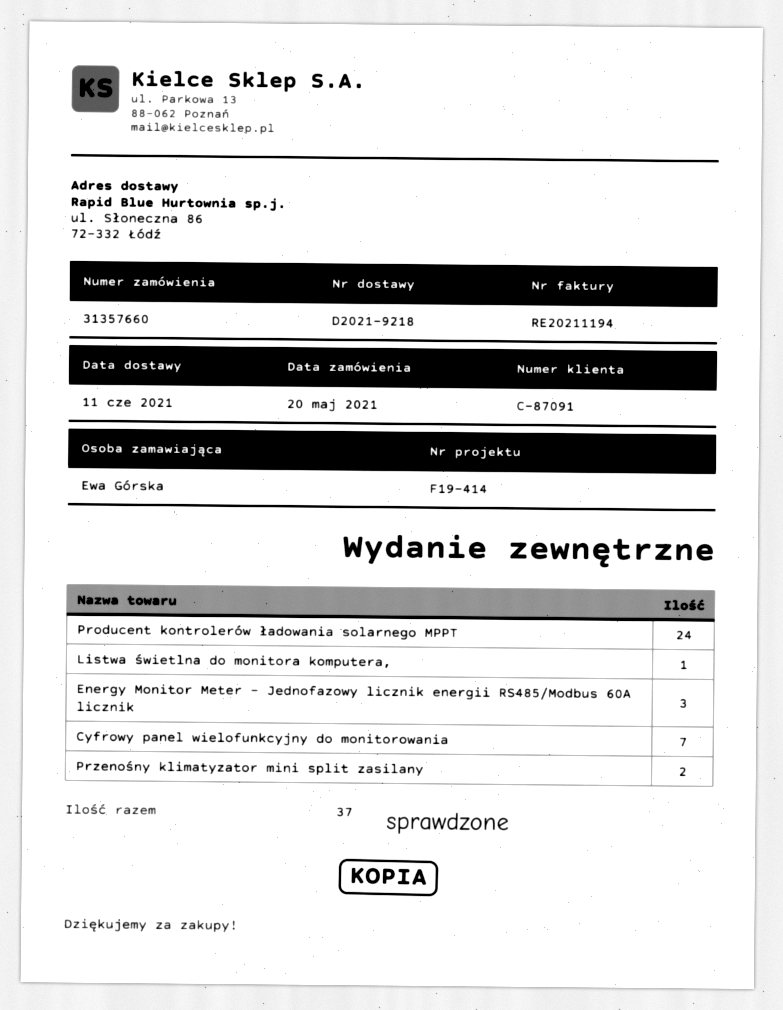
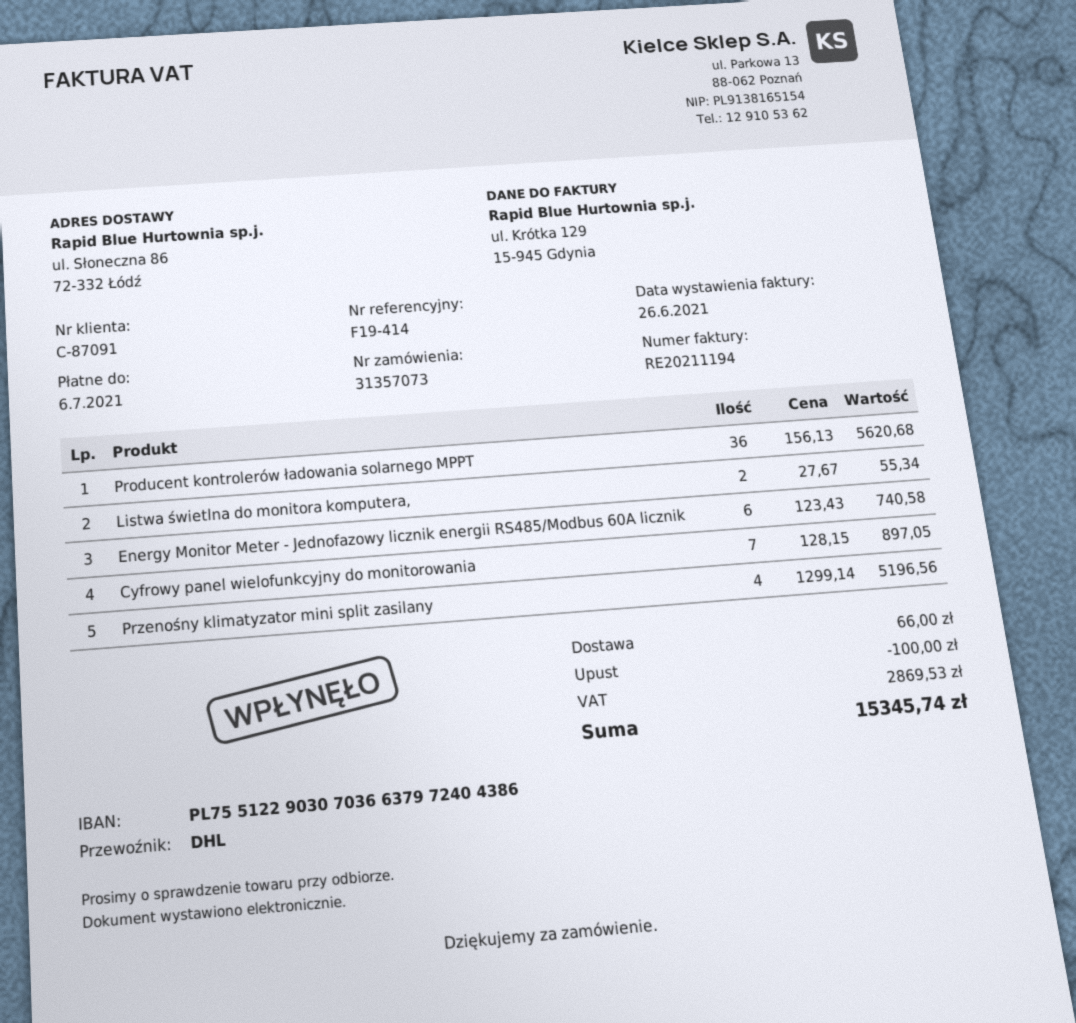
order number: 31357660 -> 31357073
Producent kontrolerów ładowania solarnego MPPT: 24 -> 36
Listwa świetlna do monitora komputera,: 1 -> 2
Energy Monitor Meter - Jednofazowy licznik energii RS485/Modbus 60A licznik: 3 -> 6
Przenośny klimatyzator mini split zasilany: 2 -> 4

